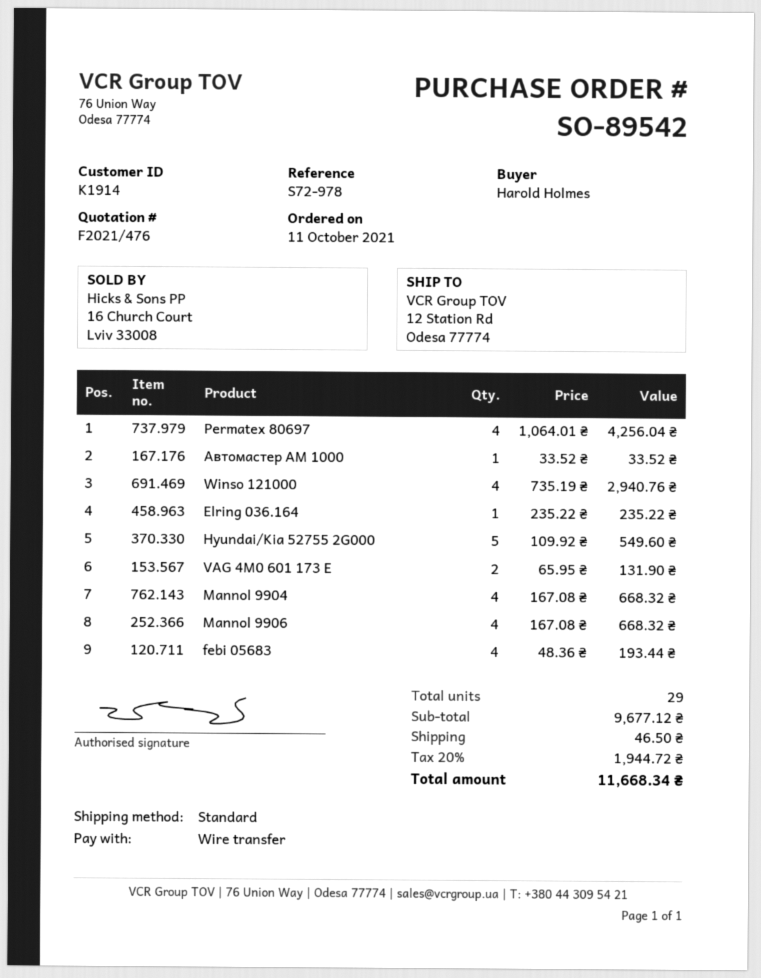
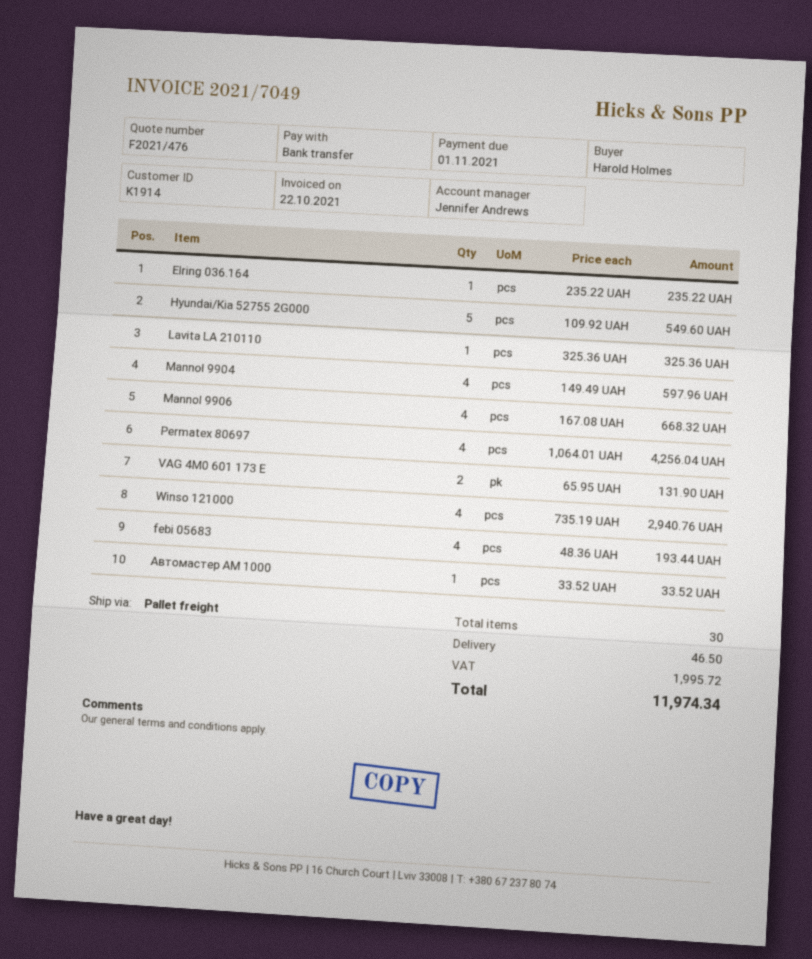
shipping method: standard -> pallet freight
Mannol 9904: 4 x 167.08 = 668.32 -> 4 x 149.49 = 597.96
Lavita LA 210110: none -> 1 x 325.36 = 325.36
total quantity: 29 -> 30
tax: 1944.72 -> 1995.72
total: 11668.34 -> 11974.34

